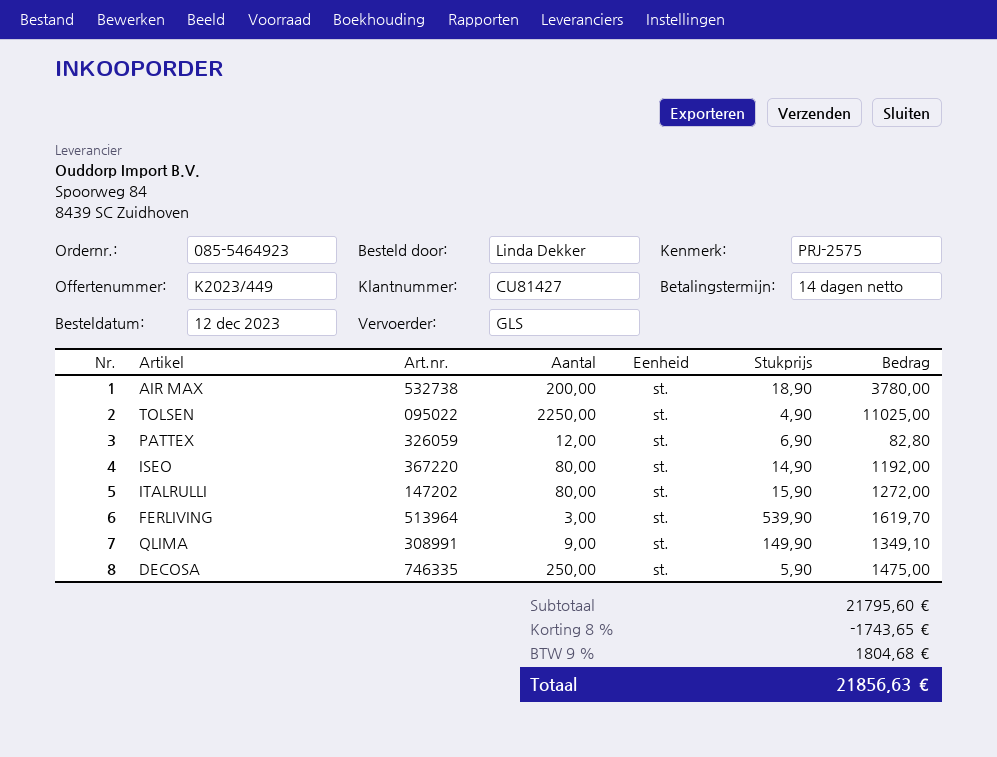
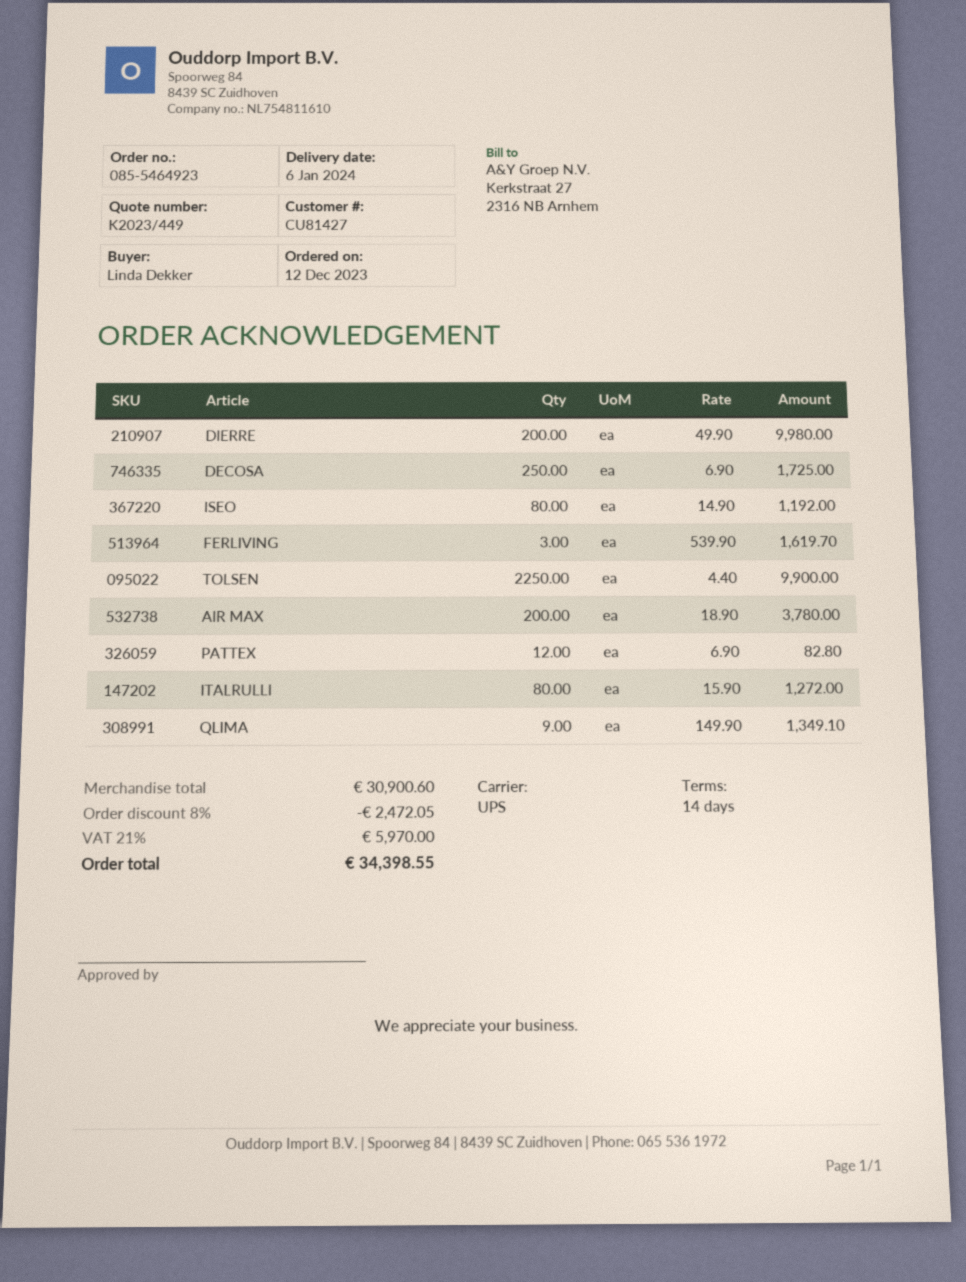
shipping method: GLS -> UPS
TOLSEN: 2250 x 4.90 = 11025.00 -> 2250 x 4.40 = 9900.00
DECOSA: 250 x 5.90 = 1475.00 -> 250 x 6.90 = 1725.00
DIERRE: none -> 200 x 49.90 = 9980.00
subtotal: 21795.60 -> 30900.60
discount: 8% = 1743.65 -> 8% = 2472.05
tax: 9% = 1804.68 -> 21% = 5970.00
total: 21856.63 -> 34398.55

